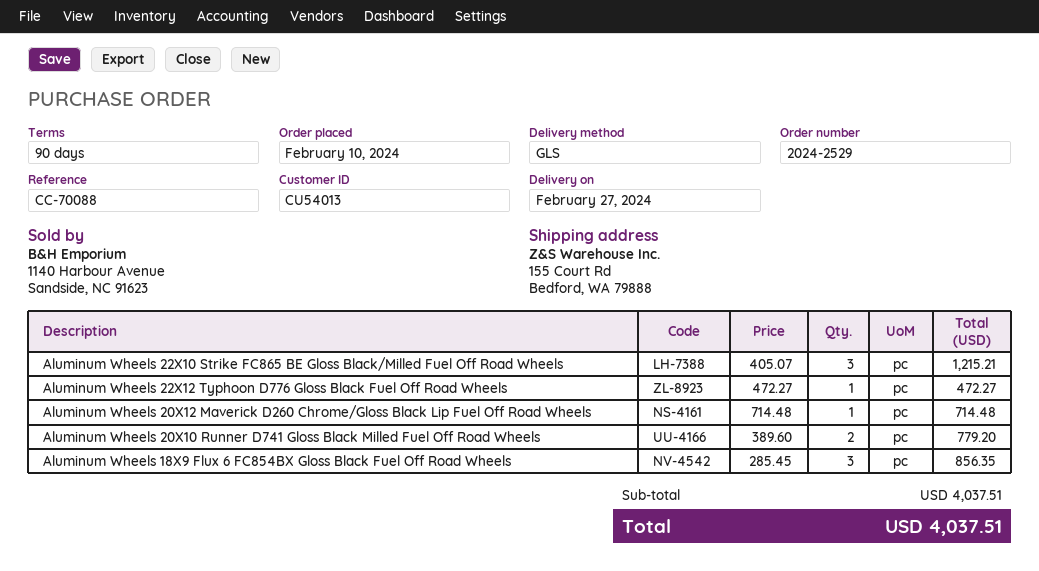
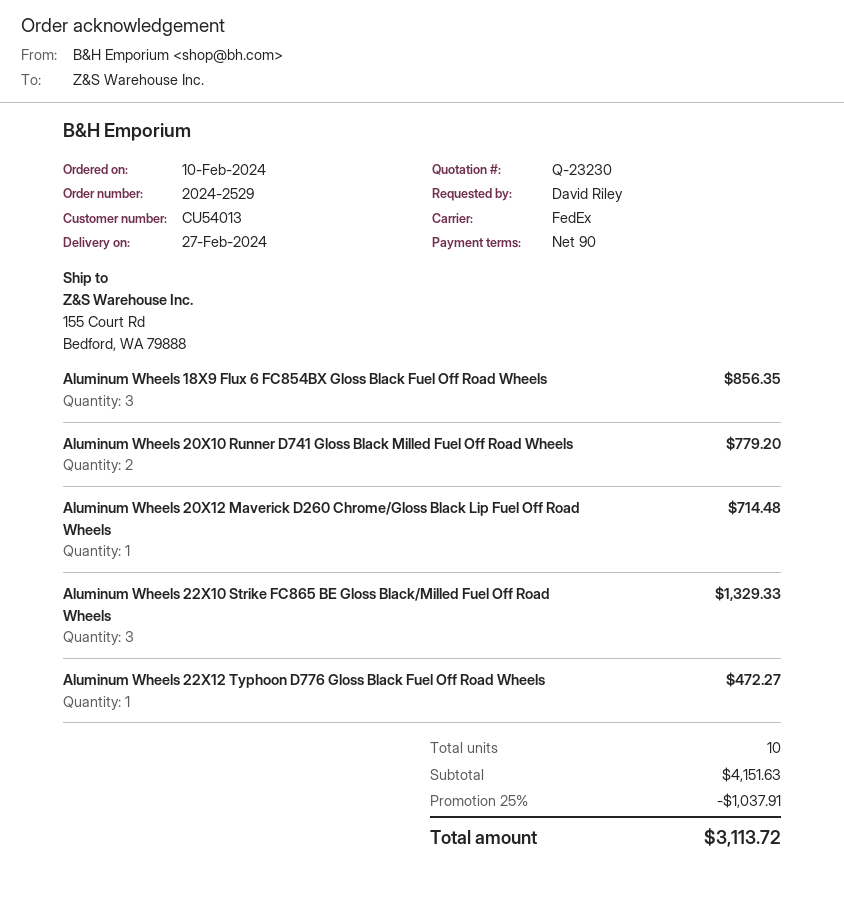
shipping method: GLS -> FedEx
Aluminum Wheels 22X10 Strike FC865 BE Gloss Black/Milled Fuel Off Road Wheels: 3 for 1215.21 -> 3 for 1329.33
subtotal: 4037.51 -> 4151.63
discount: none -> 25% = 1037.91
total: 4037.51 -> 3113.72

